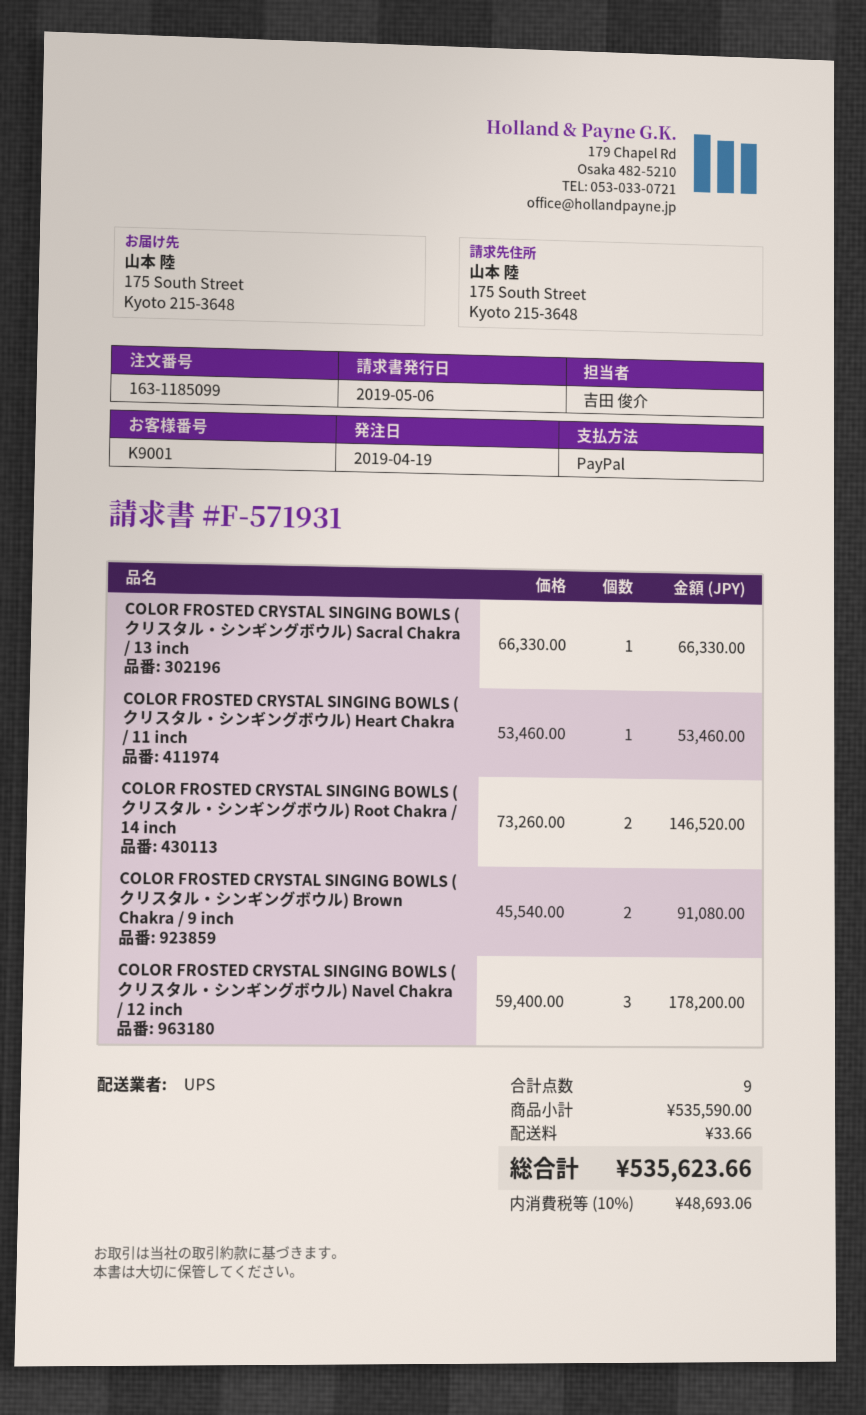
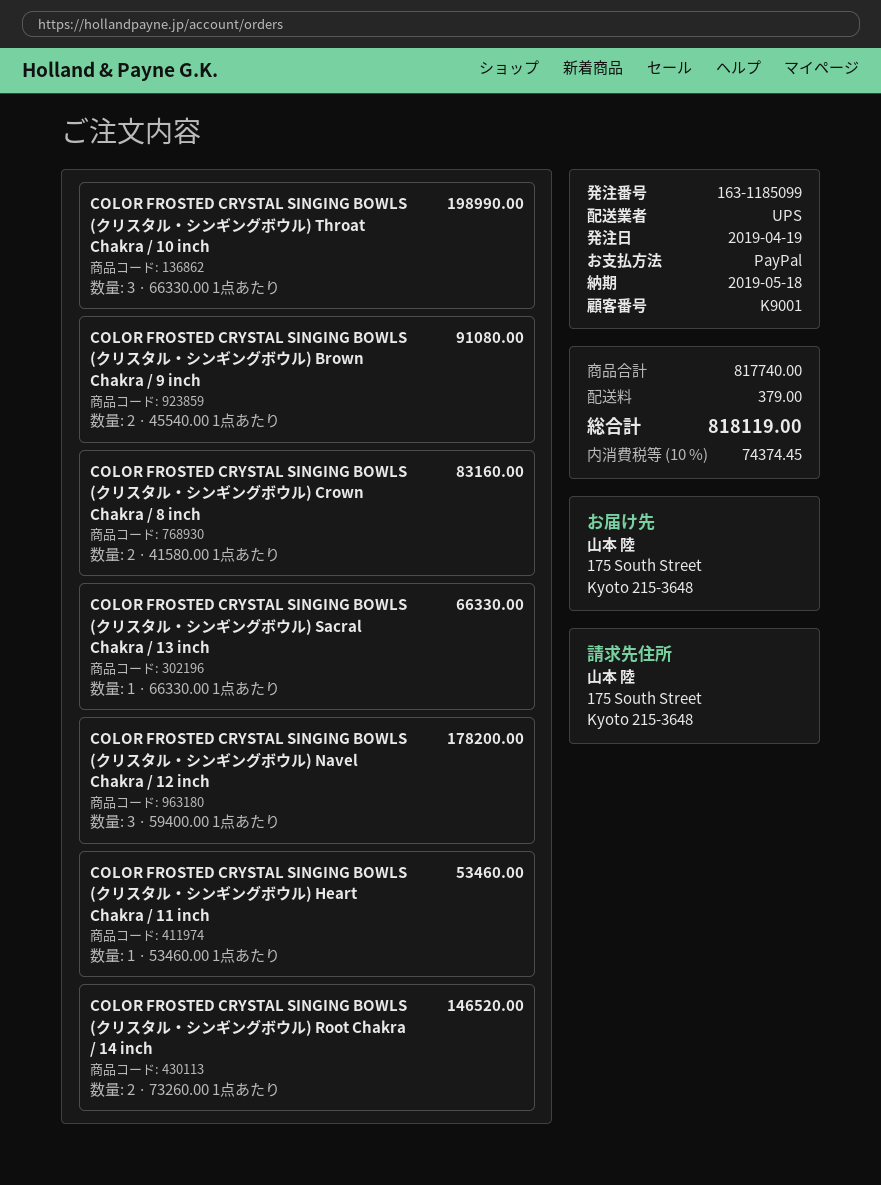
COLOR FROSTED CRYSTAL SINGING BOWLS (クリスタル・シンギングボウル) Throat Chakra / 10 inch: none -> 3 x 66330.00 = 198990.00
COLOR FROSTED CRYSTAL SINGING BOWLS (クリスタル・シンギングボウル) Crown Chakra / 8 inch: none -> 2 x 41580.00 = 83160.00
subtotal: 535590.00 -> 817740.00
shipping: 33.66 -> 379.00
tax: 10% = 48693.06 -> 10% = 74374.45
total: 535623.66 -> 818119.00

